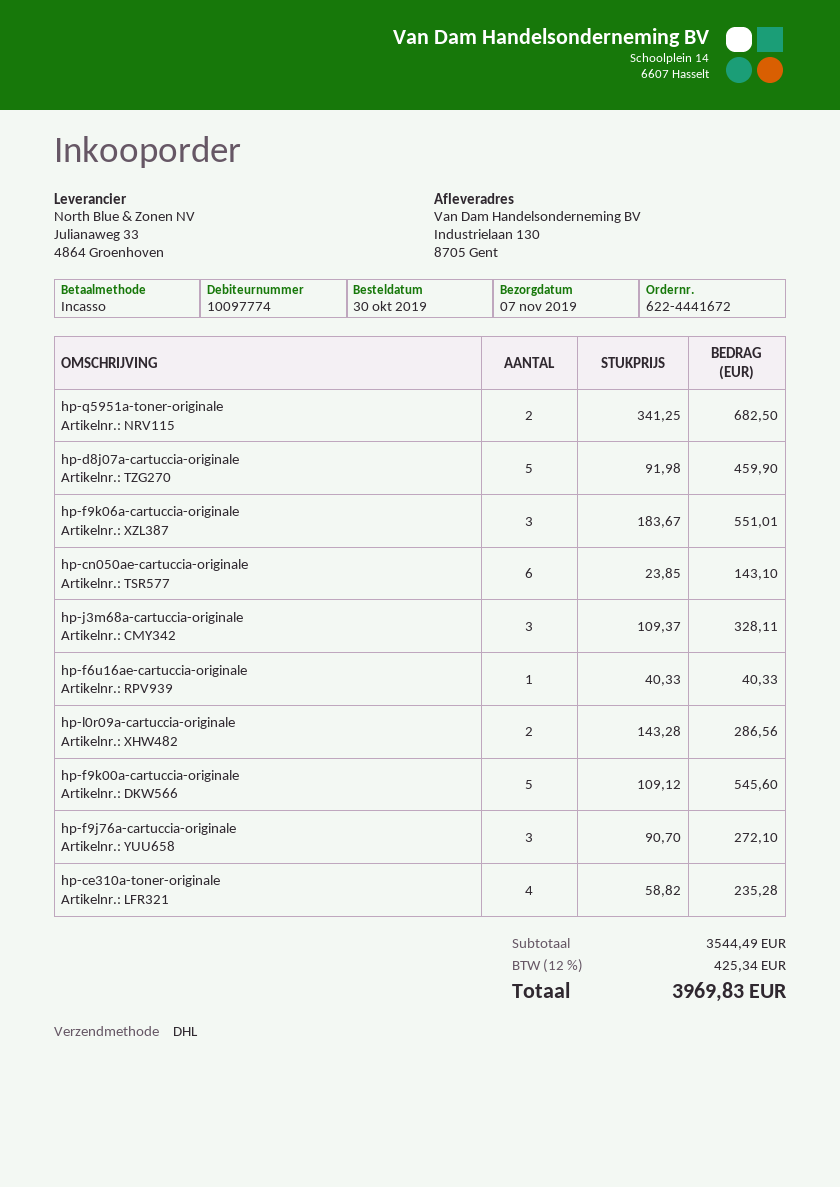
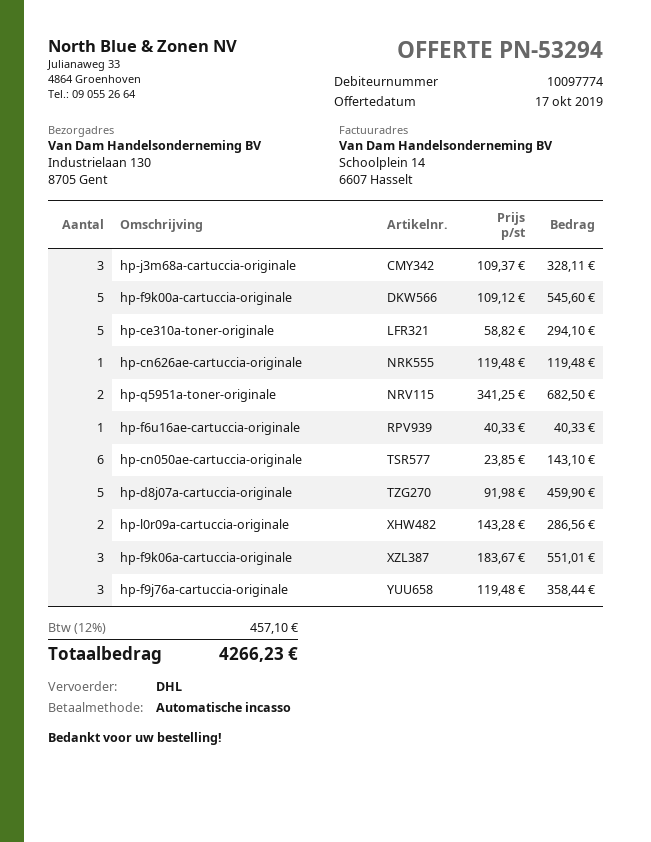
hp-f9j76a-cartuccia-originale: 3 x 90.70 = 272.10 -> 3 x 119.48 = 358.44
hp-ce310a-toner-originale: 4 x 58.82 = 235.28 -> 5 x 58.82 = 294.10
hp-cn626ae-cartuccia-originale: none -> 1 x 119.48 = 119.48
tax: 12% = 425.34 -> 12% = 457.10
total: 3969.83 -> 4266.23

